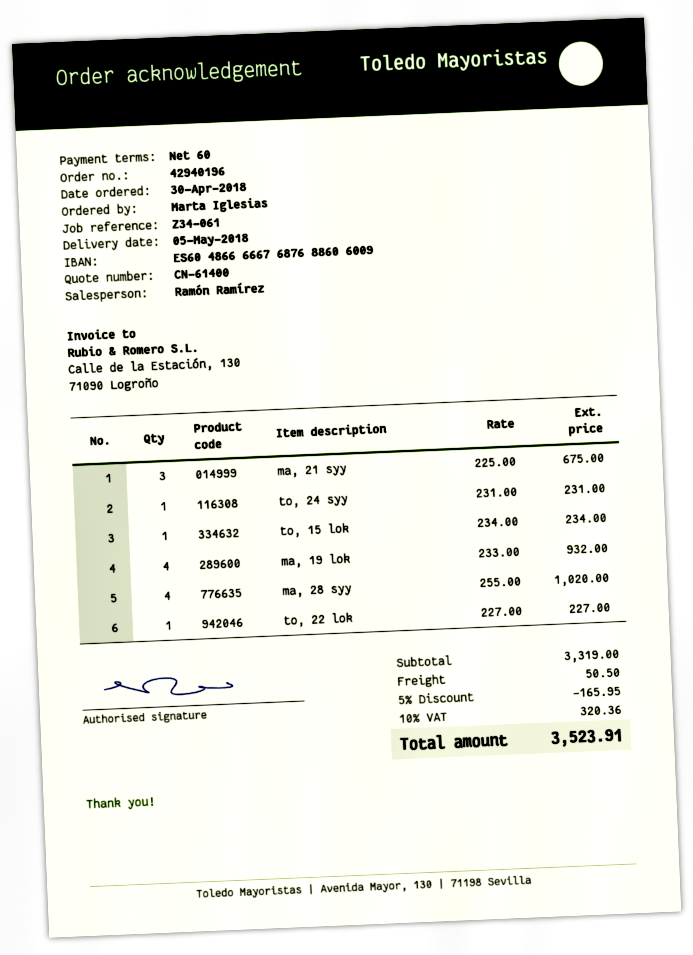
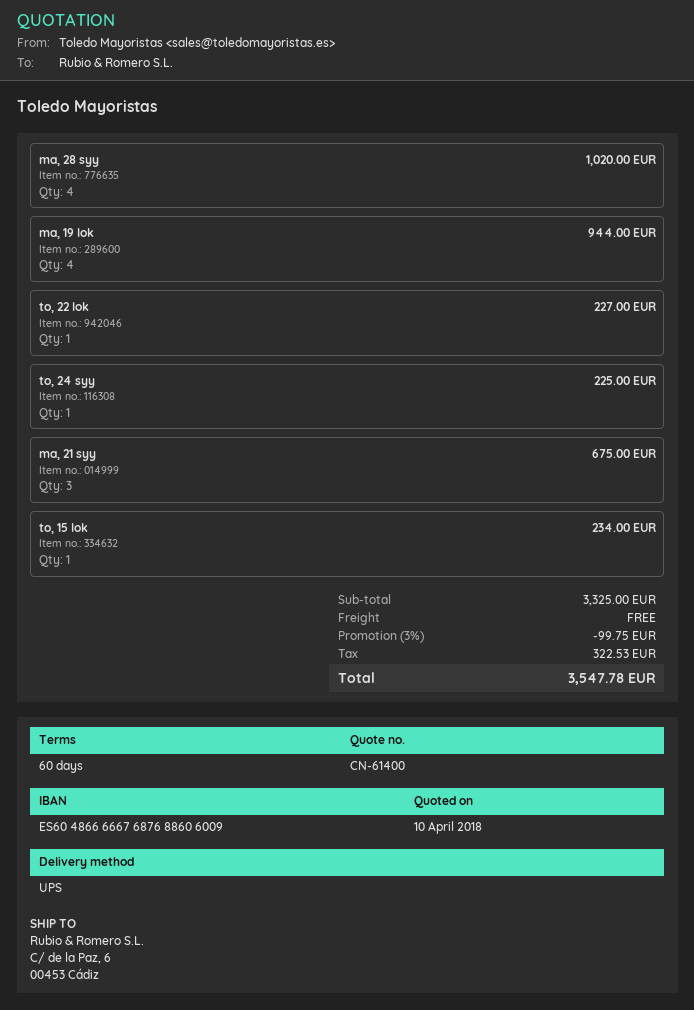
to, 24 syy: 1 for 231.00 -> 1 for 225.00
ma, 19 lok: 4 for 932.00 -> 4 for 944.00
subtotal: 3319.00 -> 3325.00
discount: 5% = 165.95 -> 3% = 99.75
shipping: 50.50 -> 0.00
tax: 320.36 -> 322.53
total: 3523.91 -> 3547.78

